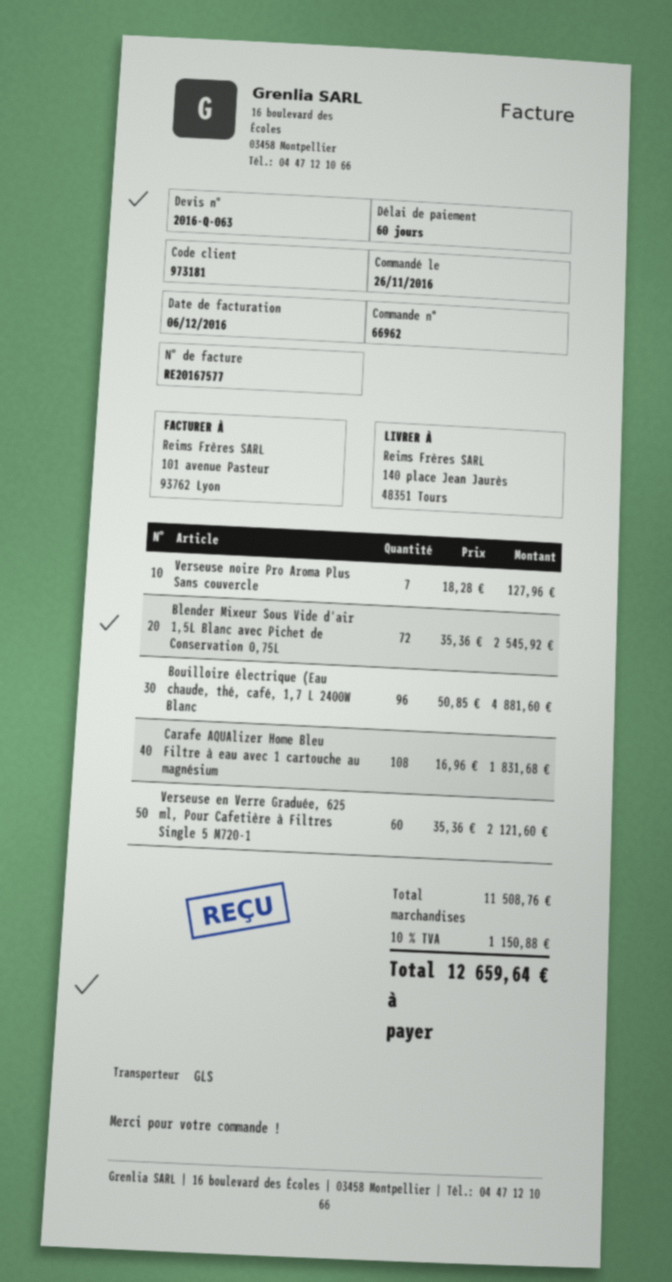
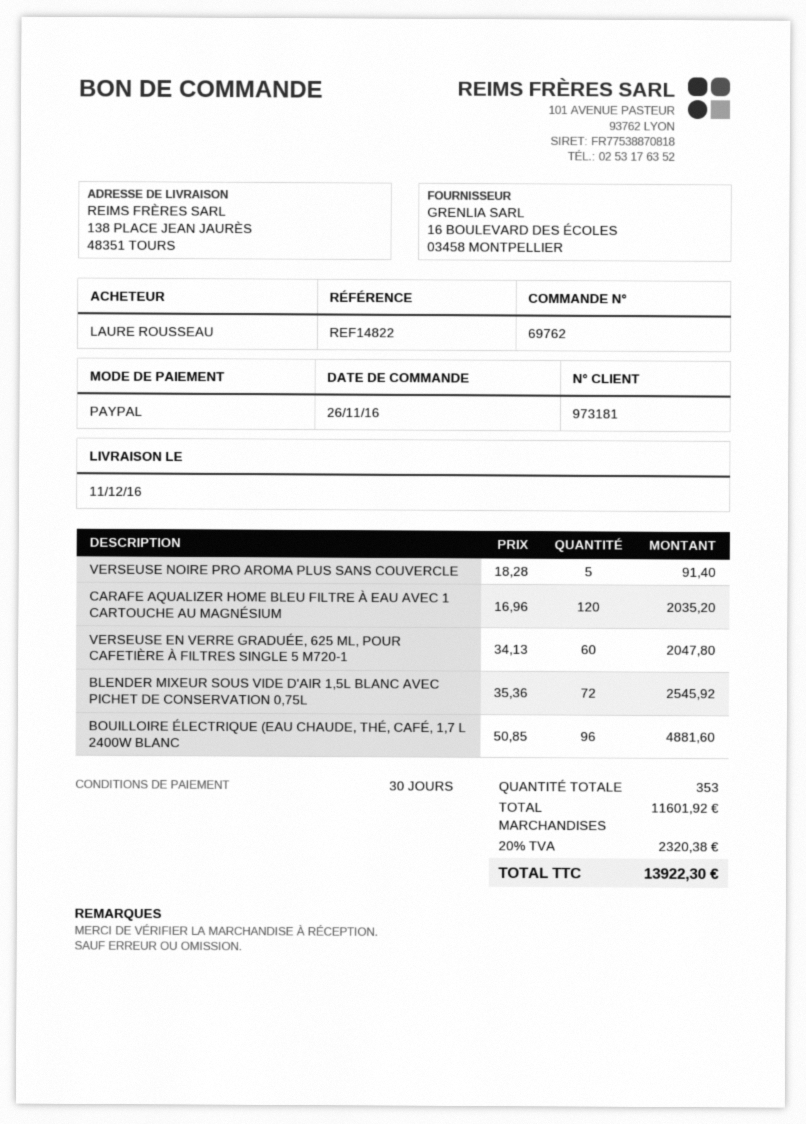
order number: 66962 -> 69762
payment terms: 60 days -> 30 days
ship to: 140 place Jean Jaurès, 48351 Tours -> 138 PLACE JEAN JAURÈS, 48351 TOURS
Verseuse noire Pro Aroma Plus Sans couvercle: 7 x 18.28 = 127.96 -> 5 x 18.28 = 91.40
Carafe AQUAlizer Home Bleu Filtre à eau avec 1 cartouche au magnésium: 108 x 16.96 = 1831.68 -> 120 x 16.96 = 2035.20
Verseuse en Verre Graduée, 625 ml, Pour Cafetière à Filtres Single 5 M720-1: 60 x 35.36 = 2121.60 -> 60 x 34.13 = 2047.80
subtotal: 11508.76 -> 11601.92
tax: 10% = 1150.88 -> 20% = 2320.38
total: 12659.64 -> 13922.30

